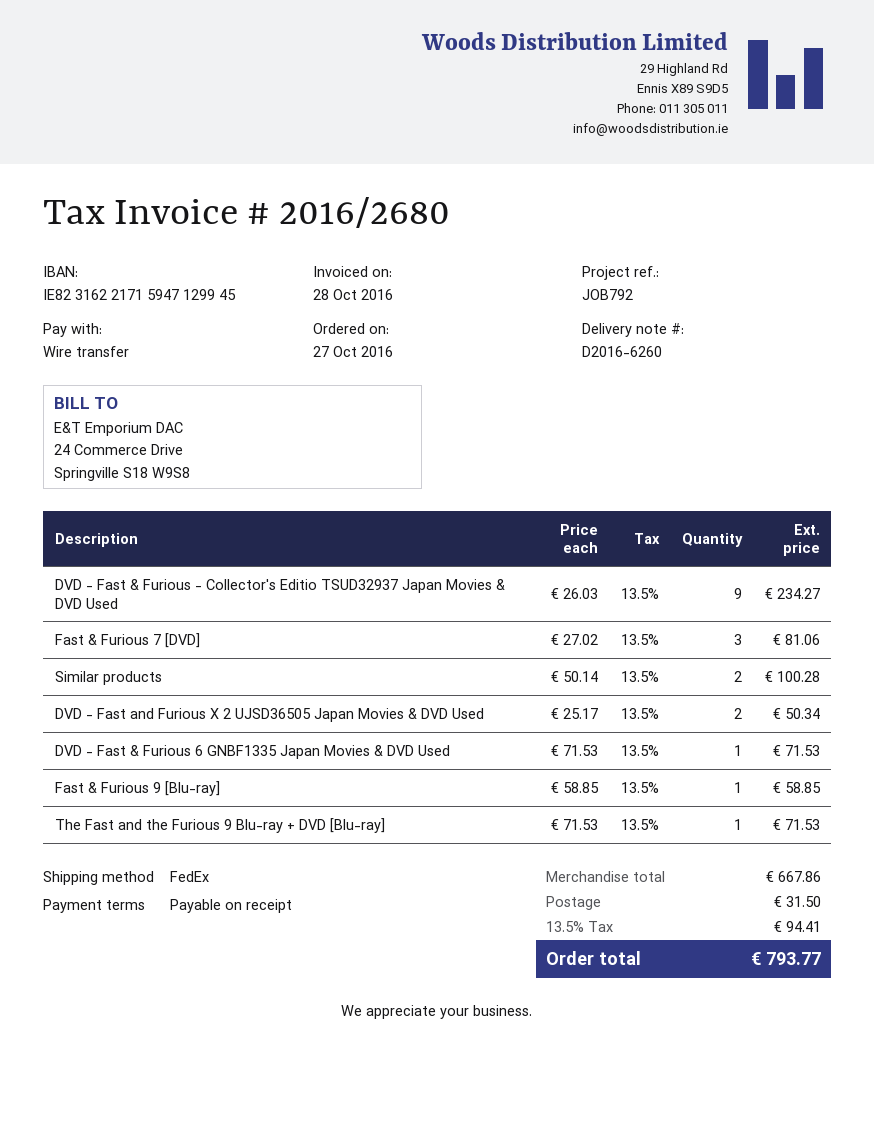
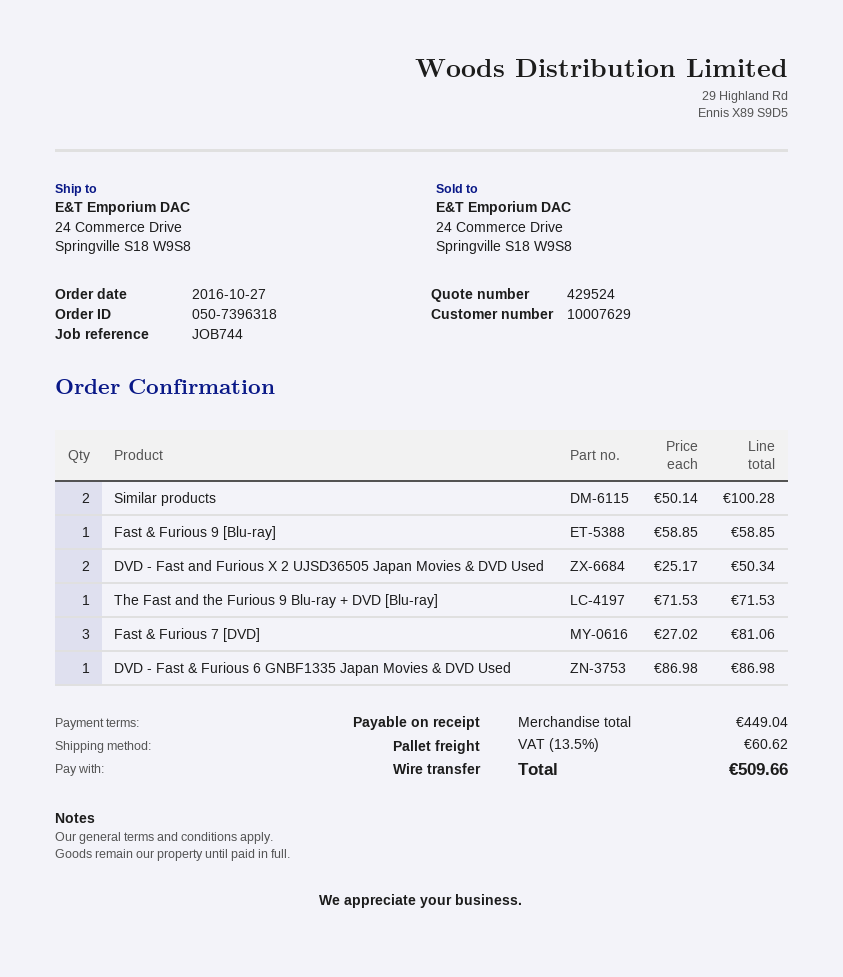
reference: JOB792 -> JOB744
shipping method: FedEx -> pallet freight
DVD - Fast & Furious - Collector's Editio TSUD32937 Japan Movies & DVD Used: 9 x 26.03 = 234.27 -> none
DVD - Fast & Furious 6 GNBF1335 Japan Movies & DVD Used: 1 x 71.53 = 71.53 -> 1 x 86.98 = 86.98
subtotal: 667.86 -> 449.04
shipping: 31.50 -> none
tax: 13.5% = 94.41 -> 13.5% = 60.62
total: 793.77 -> 509.66

